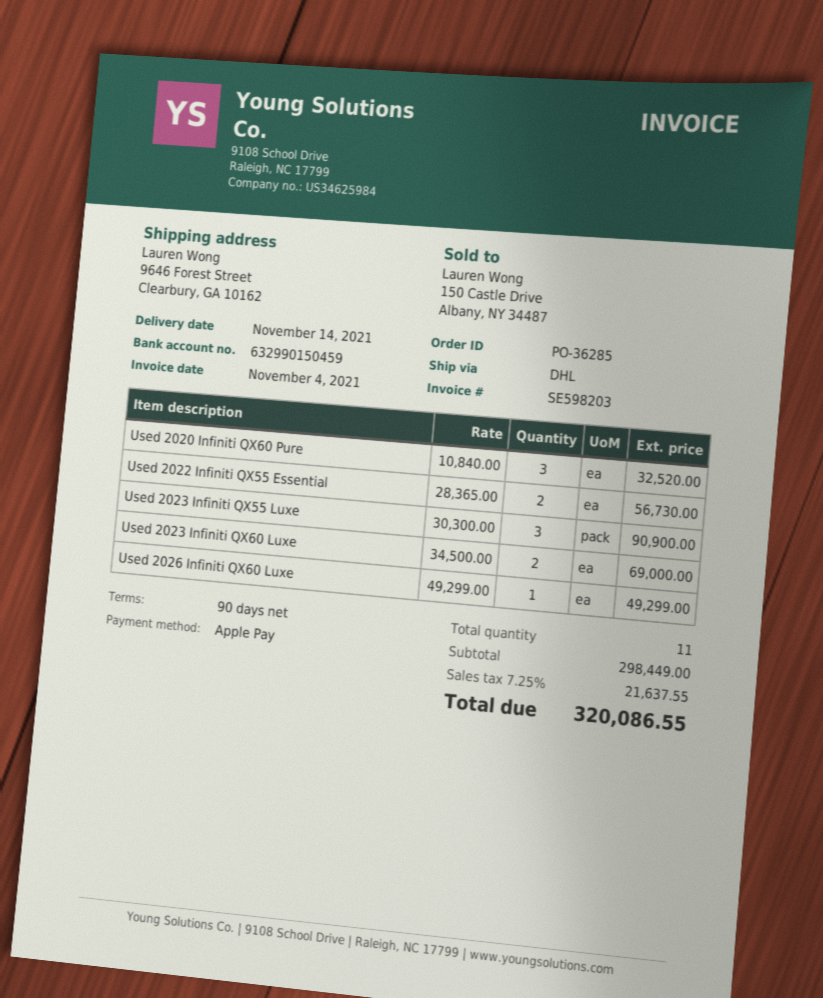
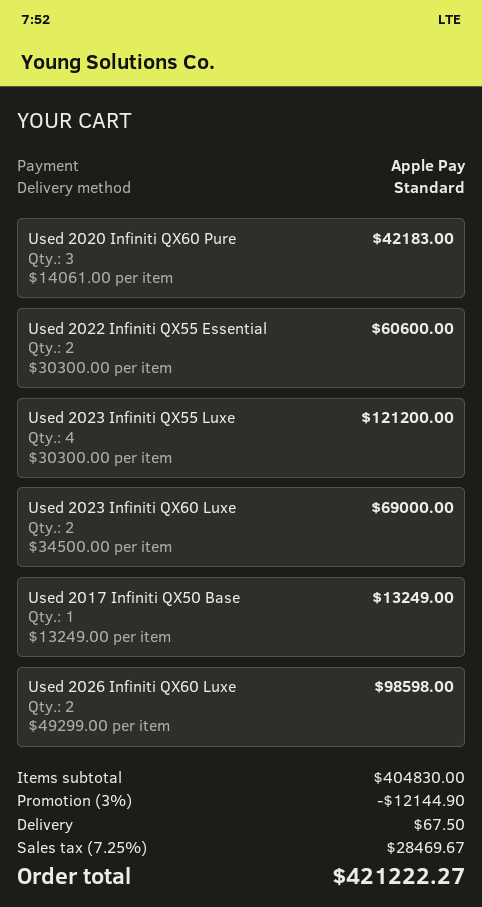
shipping method: DHL -> standard
Used 2020 Infiniti QX60 Pure: 3 x 10840.00 = 32520.00 -> 3 x 14061.00 = 42183.00
Used 2022 Infiniti QX55 Essential: 2 x 28365.00 = 56730.00 -> 2 x 30300.00 = 60600.00
Used 2023 Infiniti QX55 Luxe: 3 x 30300.00 = 90900.00 -> 4 x 30300.00 = 121200.00
Used 2026 Infiniti QX60 Luxe: 1 x 49299.00 = 49299.00 -> 2 x 49299.00 = 98598.00
Used 2017 Infiniti QX50 Base: none -> 1 x 13249.00 = 13249.00
subtotal: 298449.00 -> 404830.00
discount: none -> 3% = 12144.90
shipping: none -> 67.50
tax: 7.25% = 21637.55 -> 7.25% = 28469.67
total: 320086.55 -> 421222.27

